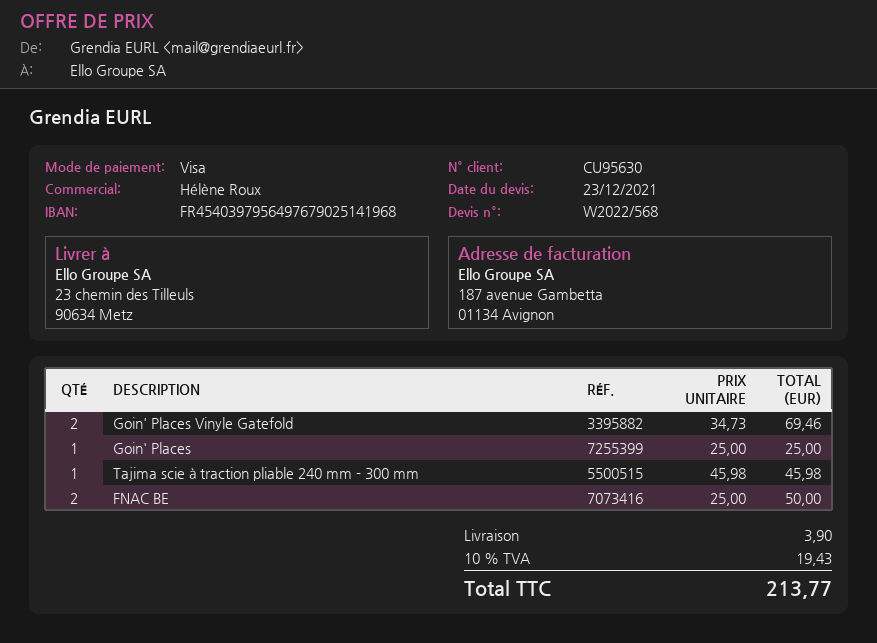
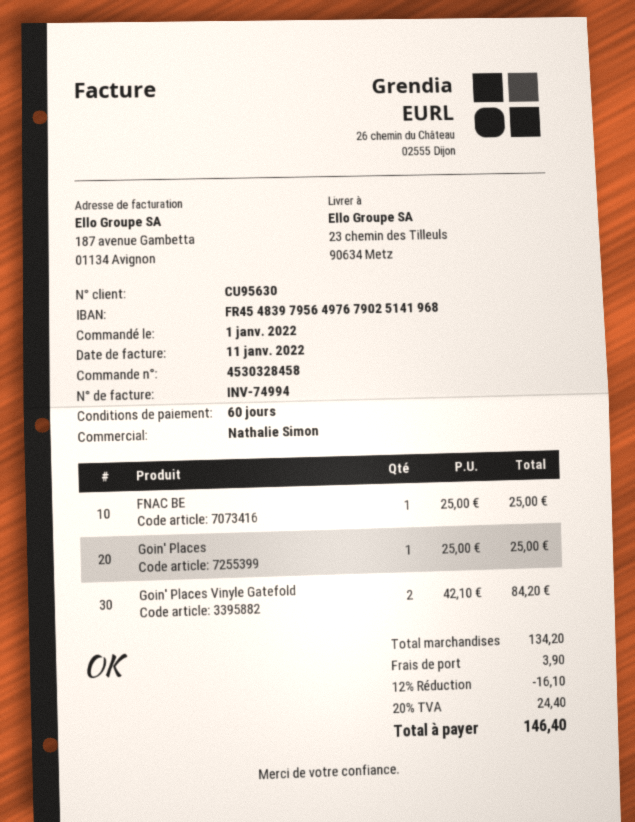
sales rep: Hélène Roux -> Nathalie Simon
bank account: FR4540397956497679025141968 -> FR4548397956497679025141968
Goin' Places Vinyle Gatefold: 2 x 34.73 = 69.46 -> 2 x 42.10 = 84.20
Tajima scie à traction pliable 240 mm - 300 mm: 1 x 45.98 = 45.98 -> none
FNAC BE: 2 x 25.00 = 50.00 -> 1 x 25.00 = 25.00
discount: none -> 12% = 16.10
tax: 10% = 19.43 -> 20% = 24.40
total: 213.77 -> 146.40

